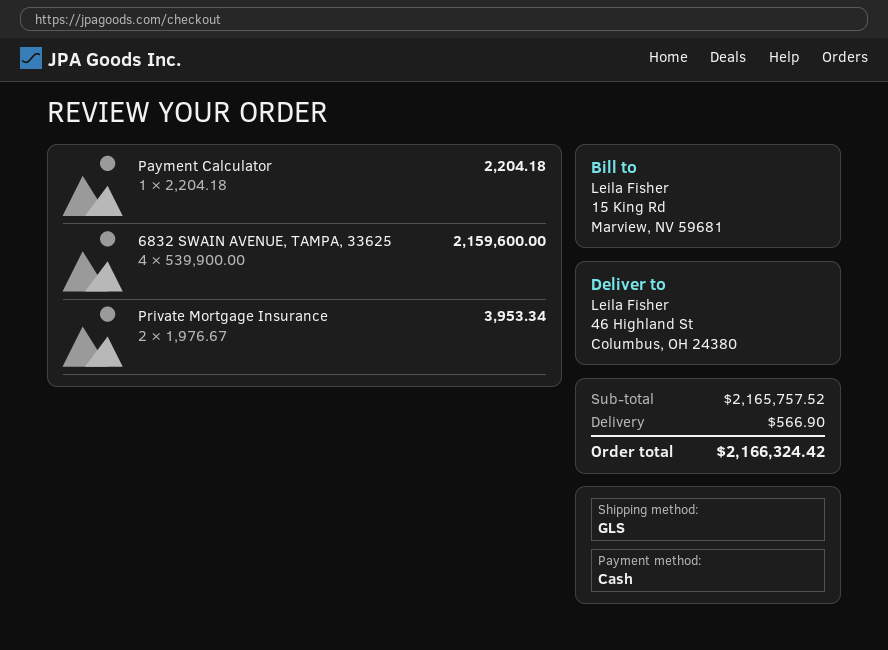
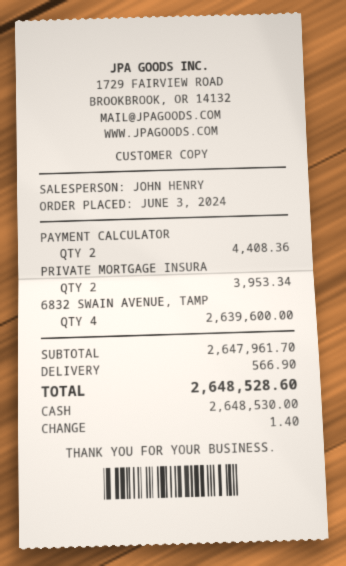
Payment Calculator: 1 for 2204.18 -> 2 for 4408.36
6832 SWAIN AVENUE, TAMPA, 33625: 4 for 2159600.00 -> 4 for 2639600.00
subtotal: 2165757.52 -> 2647961.70
total: 2166324.42 -> 2648528.60

